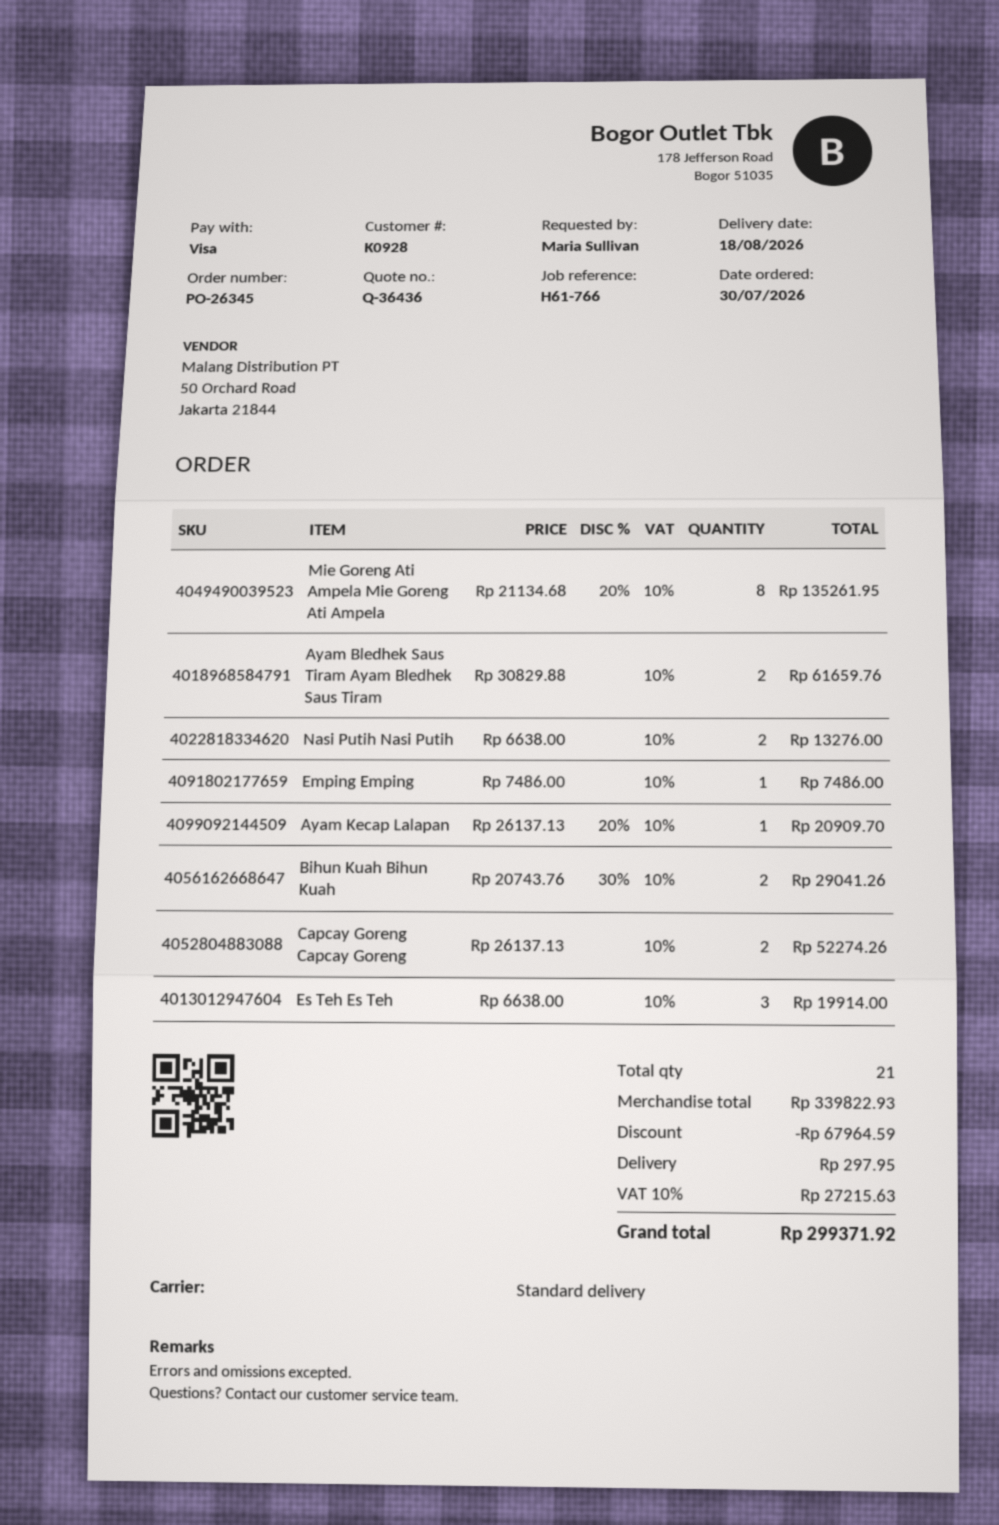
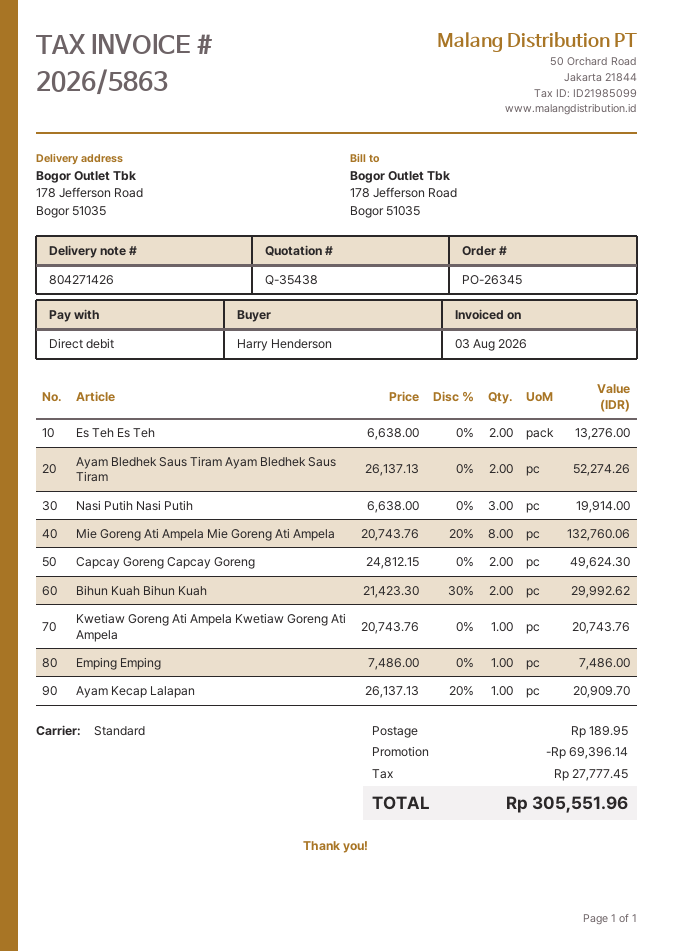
quote number: Q-36436 -> Q-35438
ordered by: Maria Sullivan -> Harry Henderson
payment method: Visa -> direct debit
Mie Goreng Ati Ampela Mie Goreng Ati Ampela: 8 x 21134.68 - 20% = 135261.95 -> 8 x 20743.76 - 20% = 132760.06
Ayam Bledhek Saus Tiram Ayam Bledhek Saus Tiram: 2 x 30829.88 = 61659.76 -> 2 x 26137.13 = 52274.26
Nasi Putih Nasi Putih: 2 x 6638.00 = 13276.00 -> 3 x 6638.00 = 19914.00
Bihun Kuah Bihun Kuah: 2 x 20743.76 - 30% = 29041.26 -> 2 x 21423.30 - 30% = 29992.62
Capcay Goreng Capcay Goreng: 2 x 26137.13 = 52274.26 -> 2 x 24812.15 = 49624.30
Es Teh Es Teh: 3 x 6638.00 = 19914.00 -> 2 x 6638.00 = 13276.00
Kwetiaw Goreng Ati Ampela Kwetiaw Goreng Ati Ampela: none -> 1 x 20743.76 = 20743.76
discount: 67964.59 -> 69396.14
shipping: 297.95 -> 189.95
tax: 27215.63 -> 27777.45
total: 299371.92 -> 305551.96

